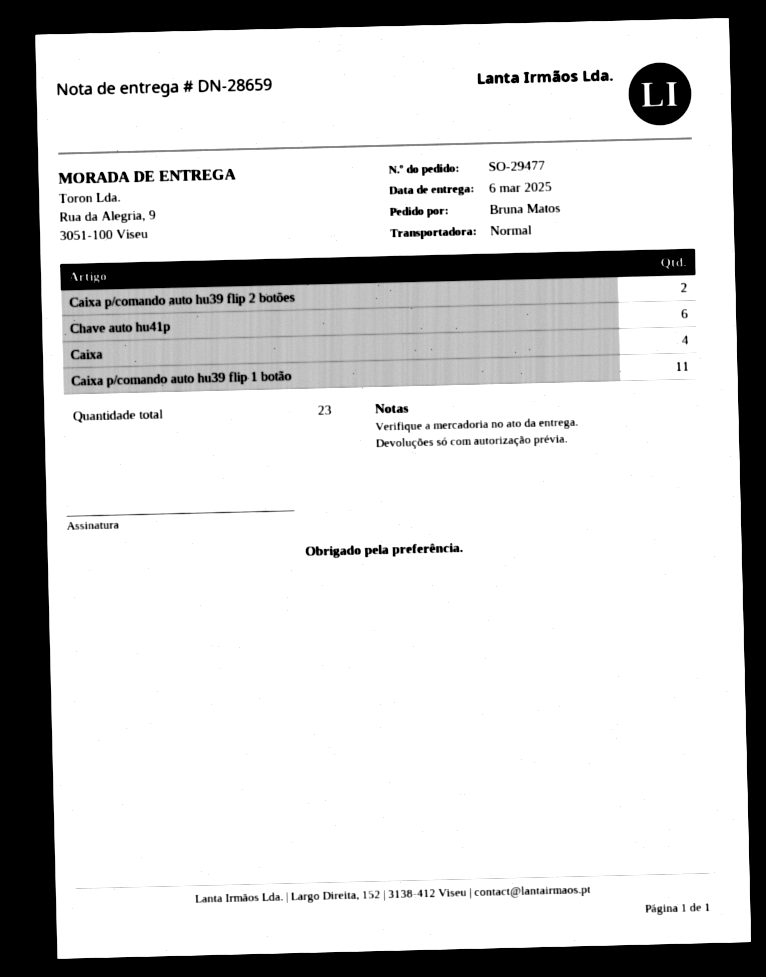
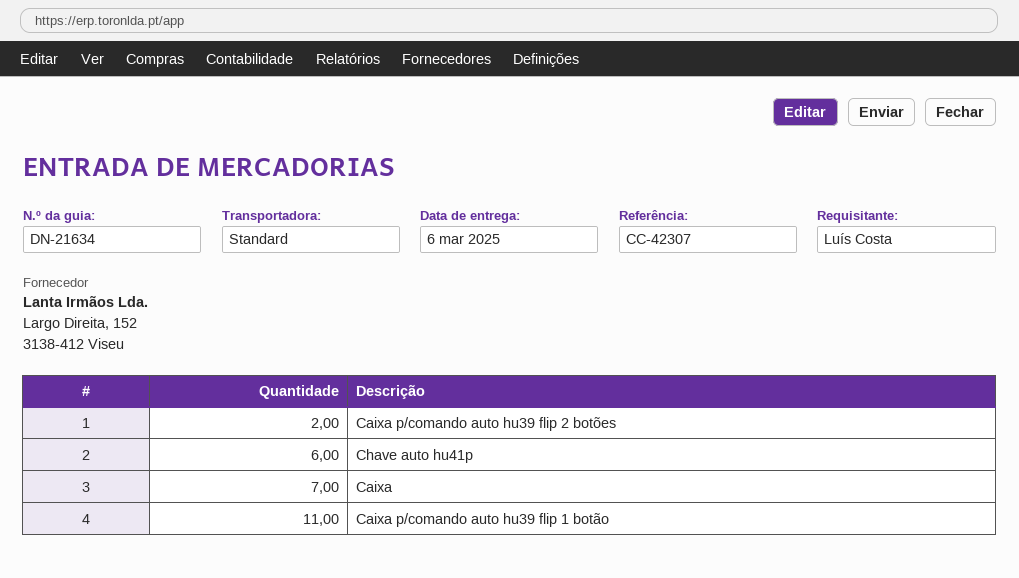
delivery note number: DN-28659 -> DN-21634
ordered by: Bruna Matos -> Luís Costa
Caixa: 4 -> 7

